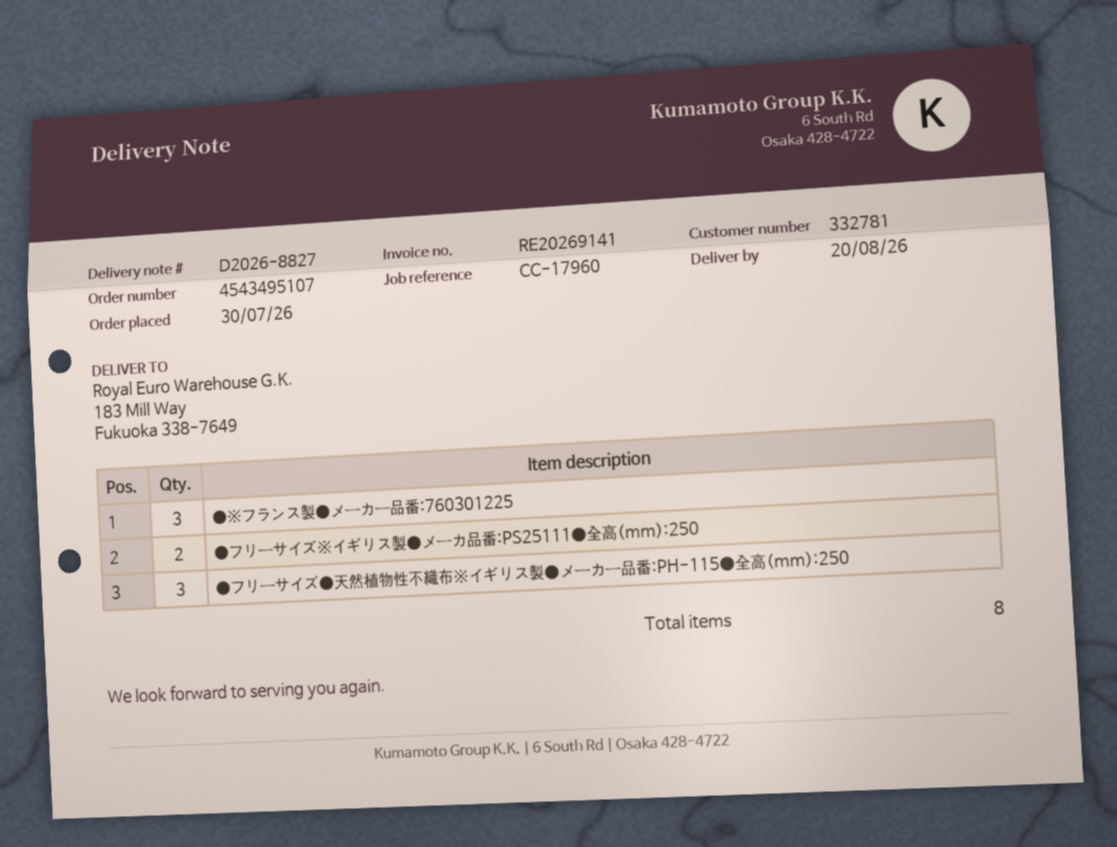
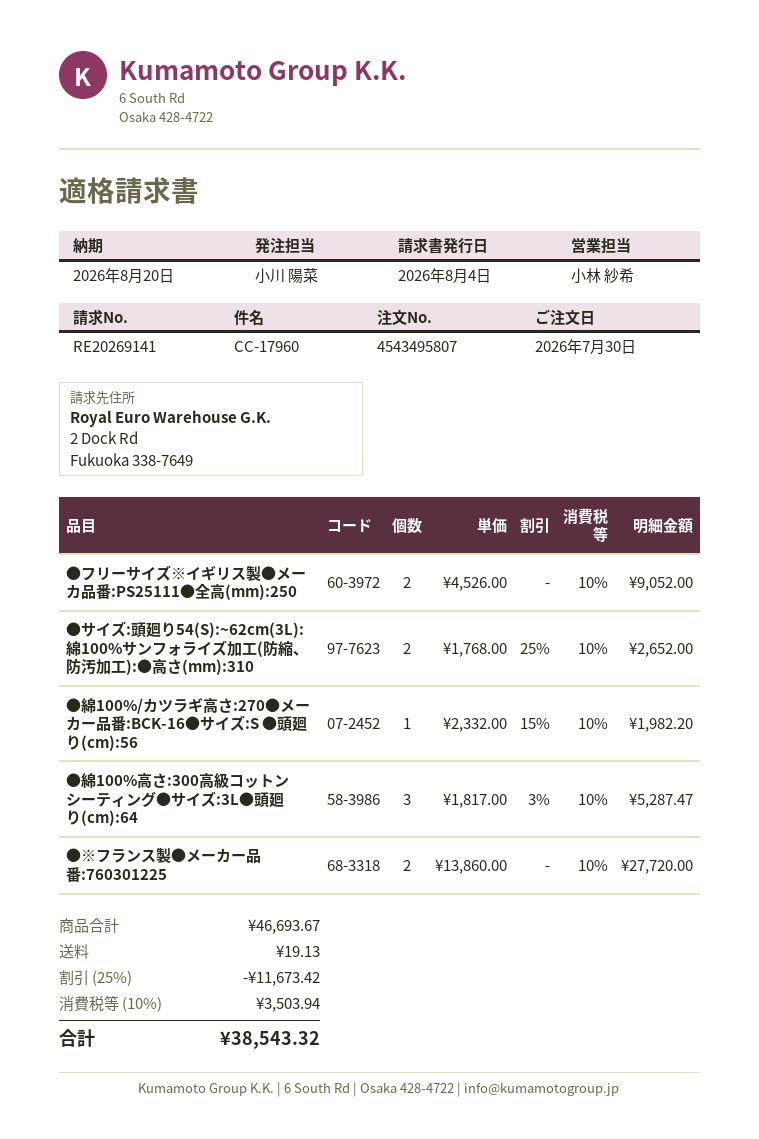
order number: 4543495107 -> 4543495807
●※フランス製●メーカー品番:760301225: 3 -> 2
●フリーサイズ●天然植物性不織布※イギリス製●メーカー品番:PH-115●全高(mm):250: 3 -> none
●サイズ:頭廻り54(S):~62cm(3L):綿100%サンフォライズ加工(防縮、防汚加工):●高さ(mm):310: none -> 2
●綿100%/カツラギ高さ:270●メーカー品番:BCK-16●サイズ:S ●頭廻り(cm):56: none -> 1
●綿100%高さ:300高級コットンシーティング●サイズ:3L●頭廻り(cm):64: none -> 3

